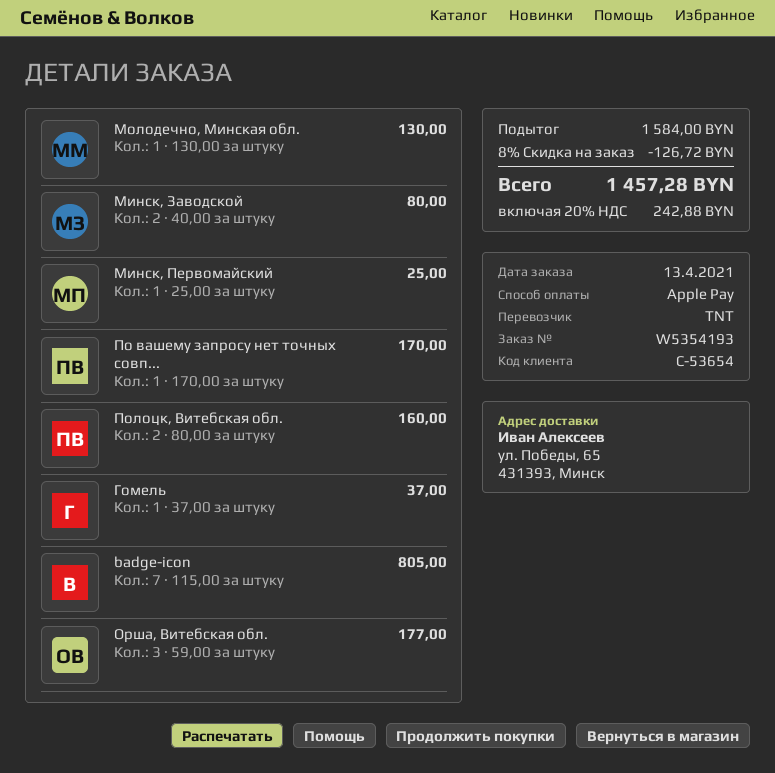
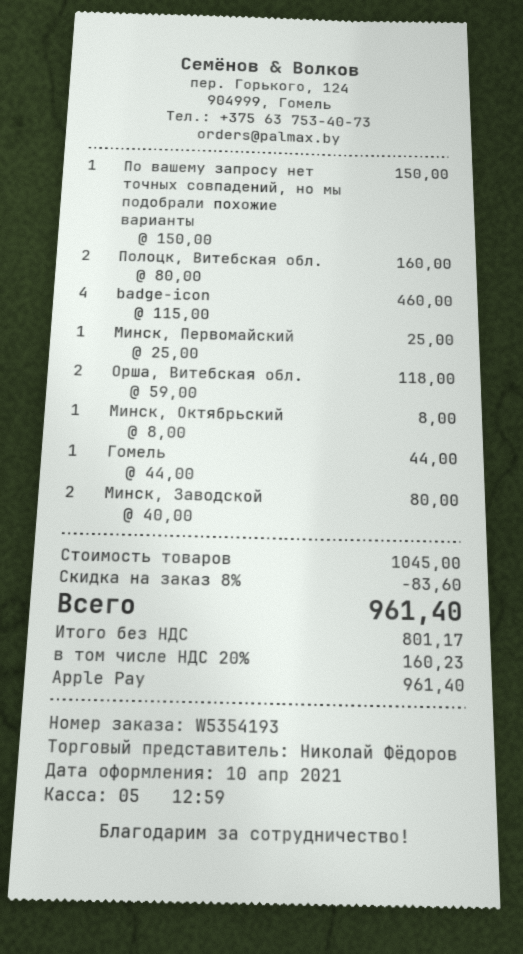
order date: 2021-04-13 -> 2021-04-10
Молодечно, Минская обл.: 1 x 130.00 = 130.00 -> none
По вашему запросу нет точных совп...: 1 x 170.00 = 170.00 -> 1 x 150.00 = 150.00
Гомель: 1 x 37.00 = 37.00 -> 1 x 44.00 = 44.00
badge-icon: 7 x 115.00 = 805.00 -> 4 x 115.00 = 460.00
Орша, Витебская обл.: 3 x 59.00 = 177.00 -> 2 x 59.00 = 118.00
Минск, Октябрьский: none -> 1 x 8.00 = 8.00
subtotal: 1584.00 -> 1045.00
discount: 8% = 126.72 -> 8% = 83.60
tax: 20% = 242.88 -> 20% = 160.23
total: 1457.28 -> 961.40

